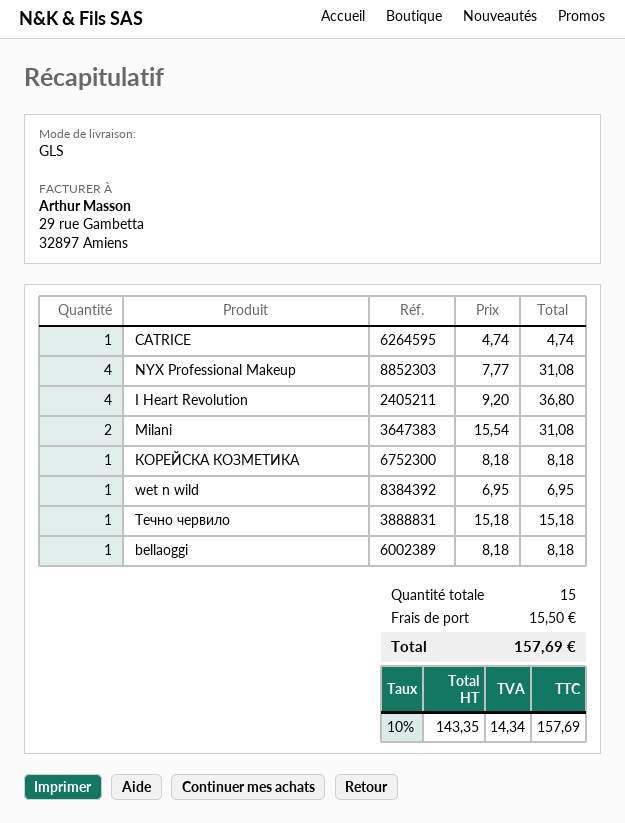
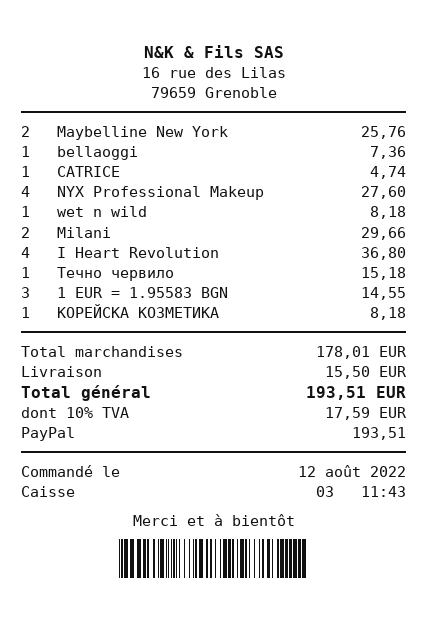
NYX Professional Makeup: 4 for 31.08 -> 4 for 27.60
Milani: 2 for 31.08 -> 2 for 29.66
wet n wild: 1 for 6.95 -> 1 for 8.18
bellaoggi: 1 for 8.18 -> 1 for 7.36
Maybelline New York: none -> 2 for 25.76
1 EUR = 1.95583 BGN: none -> 3 for 14.55
tax: 10% = 14.34 -> 10% = 17.59
total: 157.69 -> 193.51

